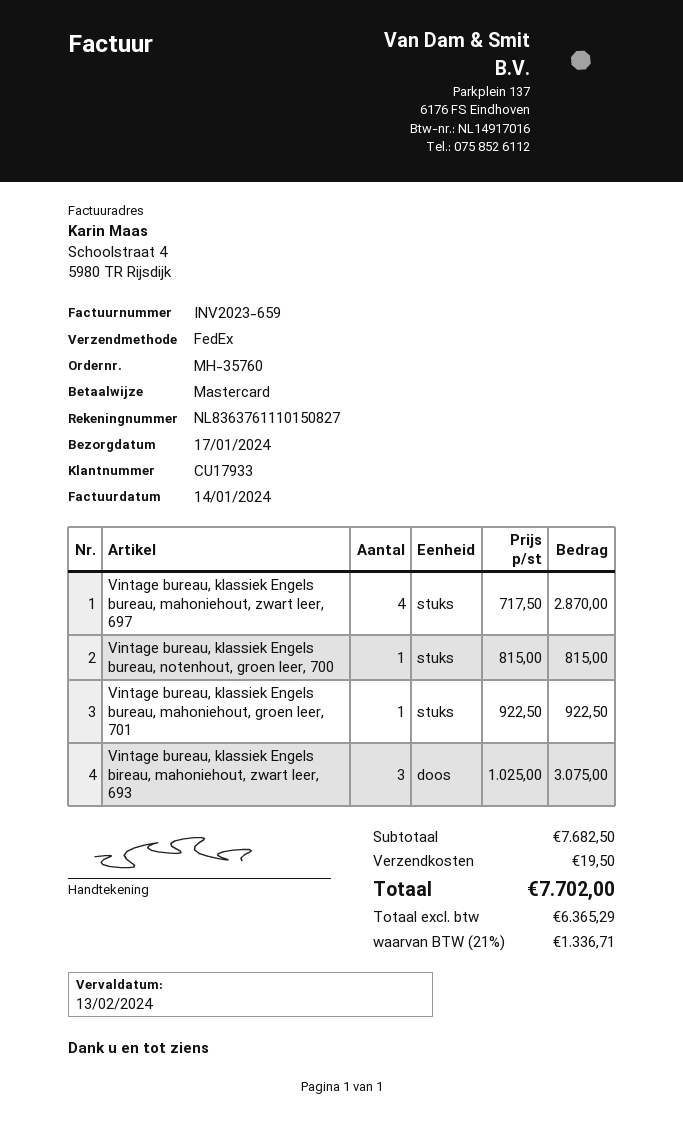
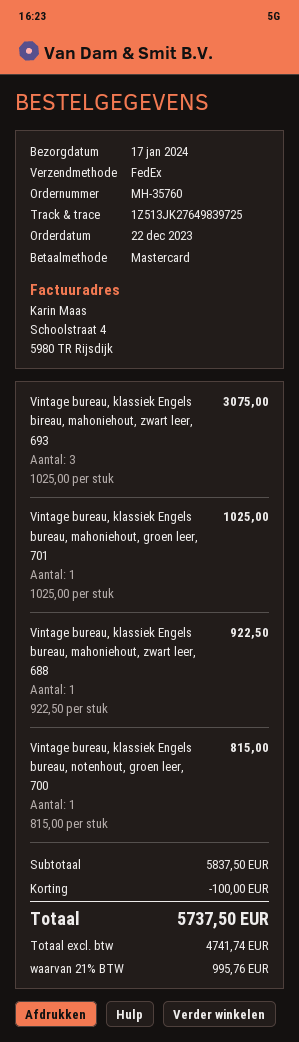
Vintage bureau, klassiek Engels bureau, mahoniehout, zwart leer, 697: 4 x 717.50 = 2870.00 -> none
Vintage bureau, klassiek Engels bureau, mahoniehout, groen leer, 701: 1 x 922.50 = 922.50 -> 1 x 1025.00 = 1025.00
Vintage bureau, klassiek Engels bureau, mahoniehout, zwart leer, 688: none -> 1 x 922.50 = 922.50
subtotal: 7682.50 -> 5837.50
discount: none -> 100.00
shipping: 19.50 -> none
net: 6365.29 -> 4741.74
tax: 21% = 1336.71 -> 21% = 995.76
total: 7702.00 -> 5737.50

